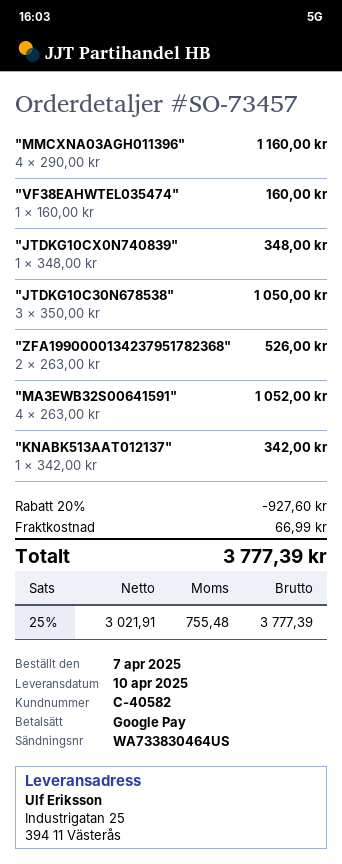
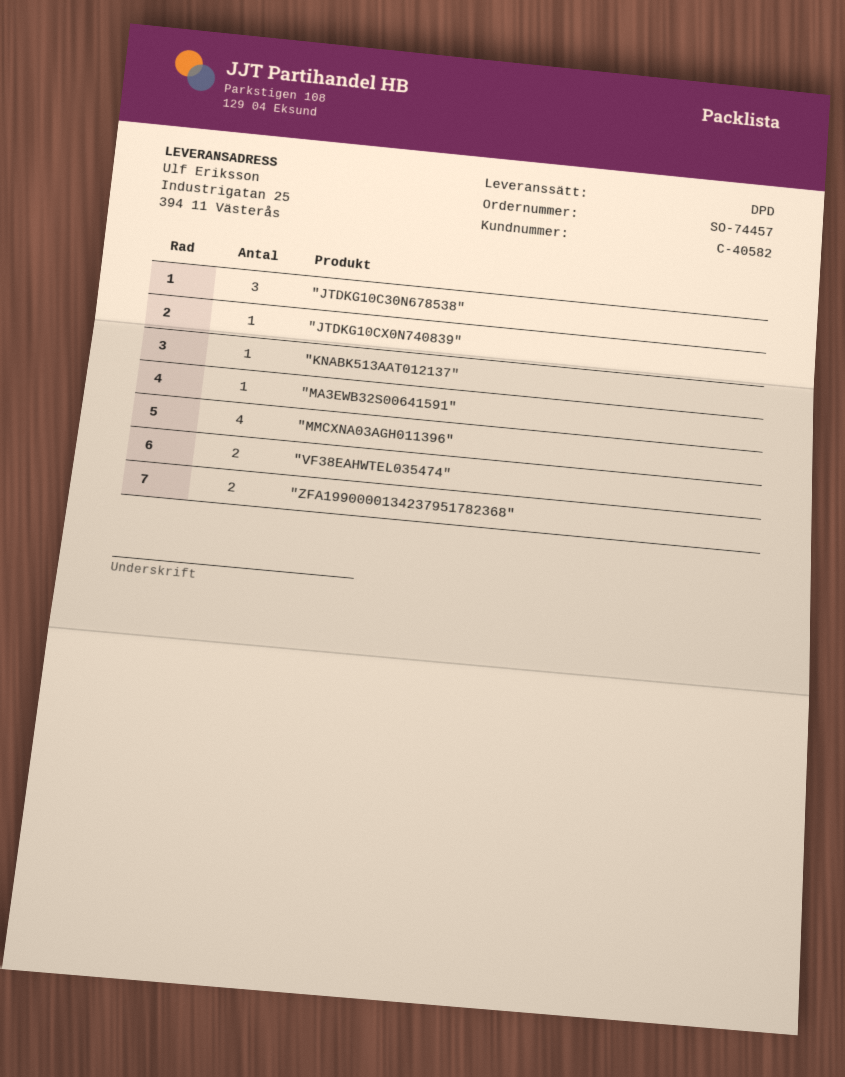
order number: SO-73457 -> SO-74457
"VF38EAHWTEL035474": 1 -> 2
"MA3EWB32S00641591": 4 -> 1

